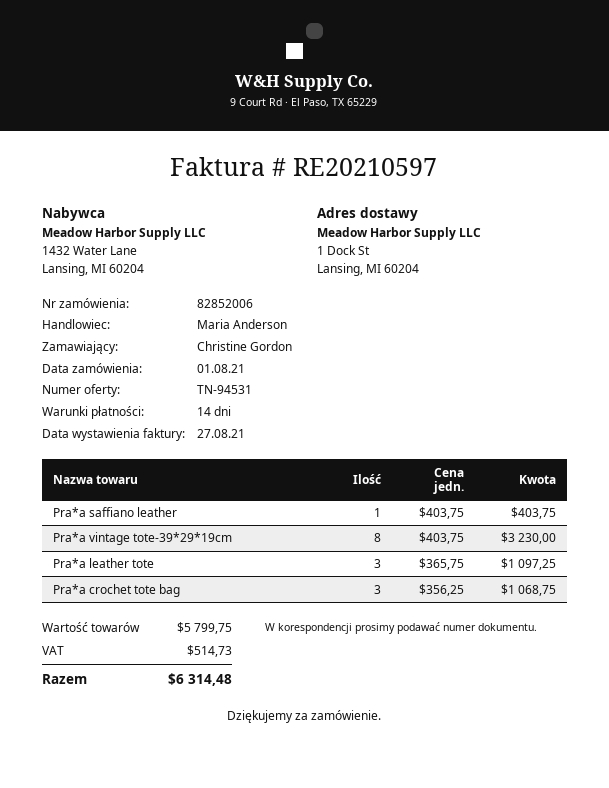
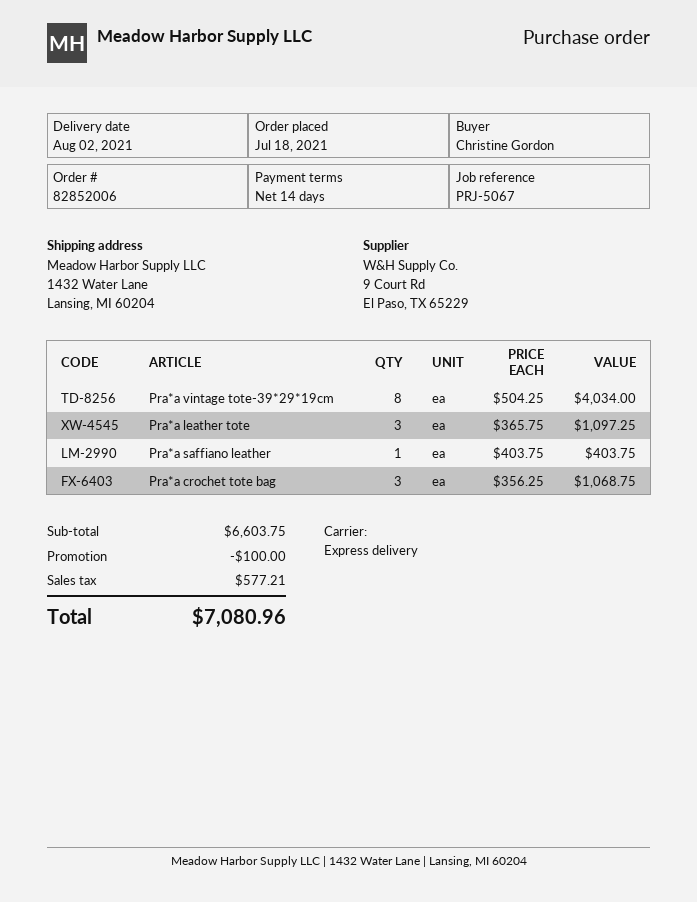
order date: 2021-08-01 -> 2021-07-18
ship to: 1 Dock St, Lansing, MI 60204 -> 1432 Water Lane, Lansing, MI 60204
Pra*a vintage tote-39*29*19cm: 8 x 403.75 = 3230.00 -> 8 x 504.25 = 4034.00
subtotal: 5799.75 -> 6603.75
discount: none -> 100.00
tax: 514.73 -> 577.21
total: 6314.48 -> 7080.96

